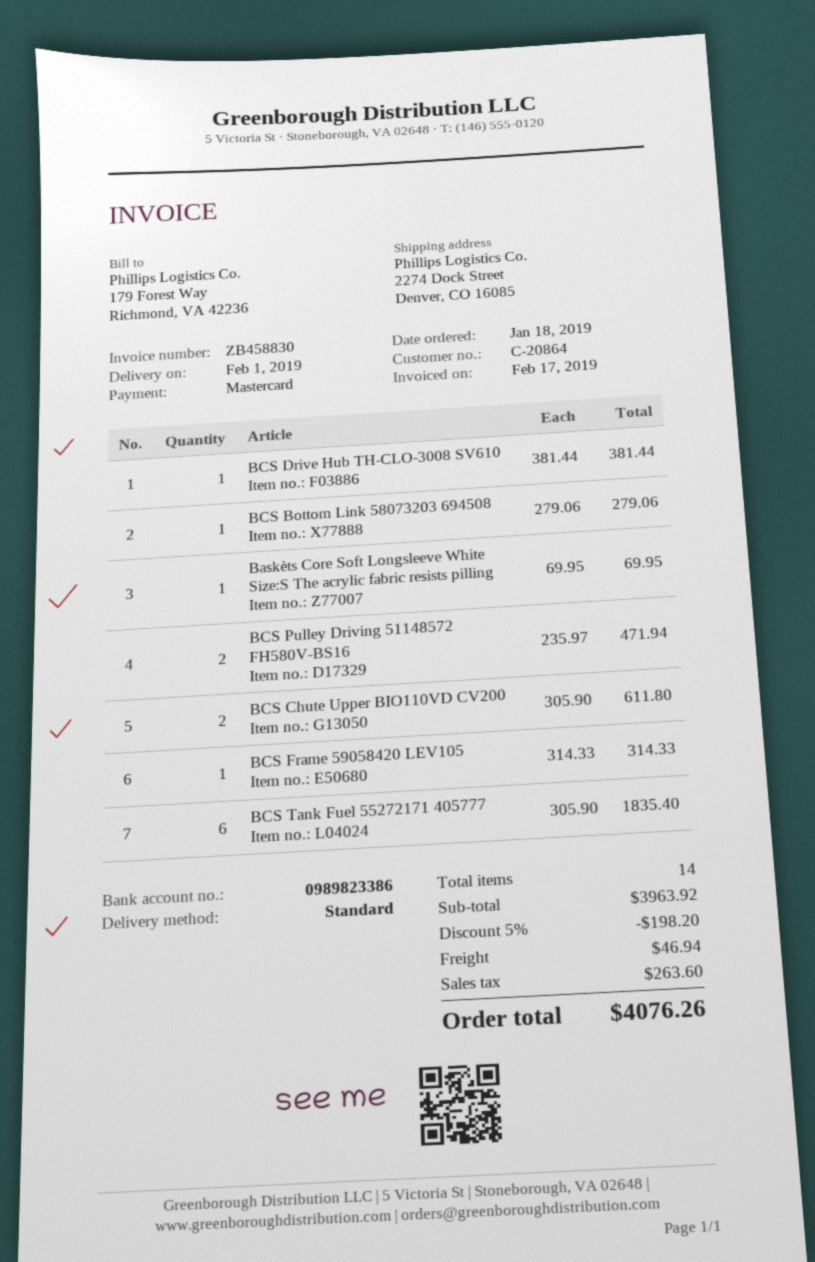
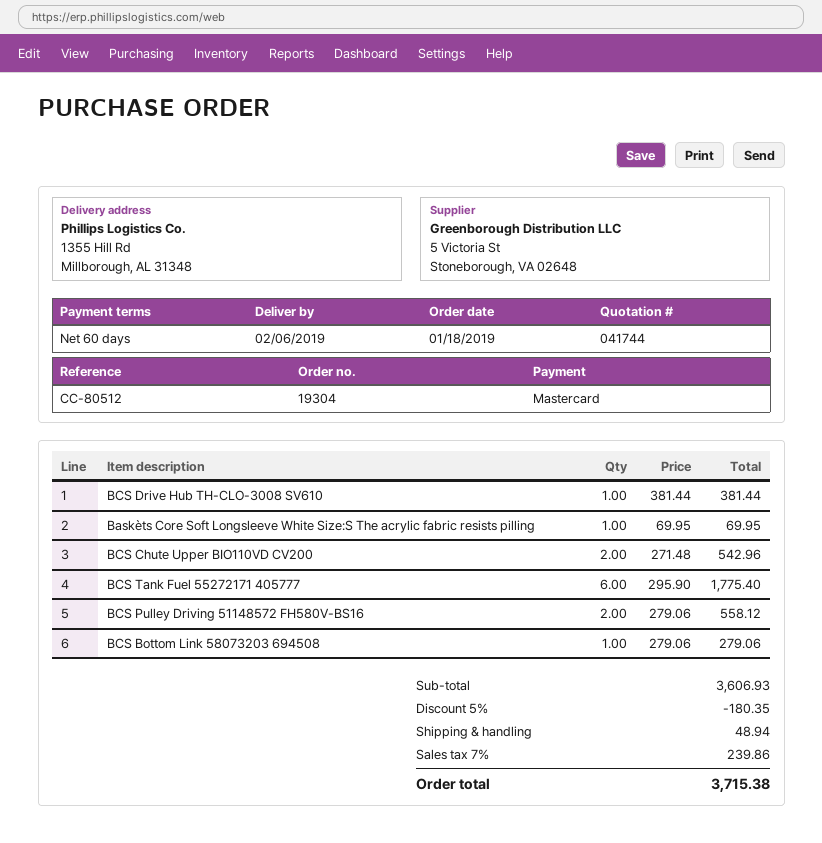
delivery date: 2019-02-01 -> 2019-02-06
ship to: 2274 Dock Street, Denver, CO 16085 -> 1355 Hill Rd, Millborough, AL 31348
BCS Pulley Driving 51148572 FH580V-BS16: 2 x 235.97 = 471.94 -> 2 x 279.06 = 558.12
BCS Chute Upper BIO110VD CV200: 2 x 305.90 = 611.80 -> 2 x 271.48 = 542.96
BCS Frame 59058420 LEV105: 1 x 314.33 = 314.33 -> none
BCS Tank Fuel 55272171 405777: 6 x 305.90 = 1835.40 -> 6 x 295.90 = 1775.40
subtotal: 3963.92 -> 3606.93
discount: 5% = 198.20 -> 5% = 180.35
shipping: 46.94 -> 48.94
tax: 263.60 -> 239.86
total: 4076.26 -> 3715.38

